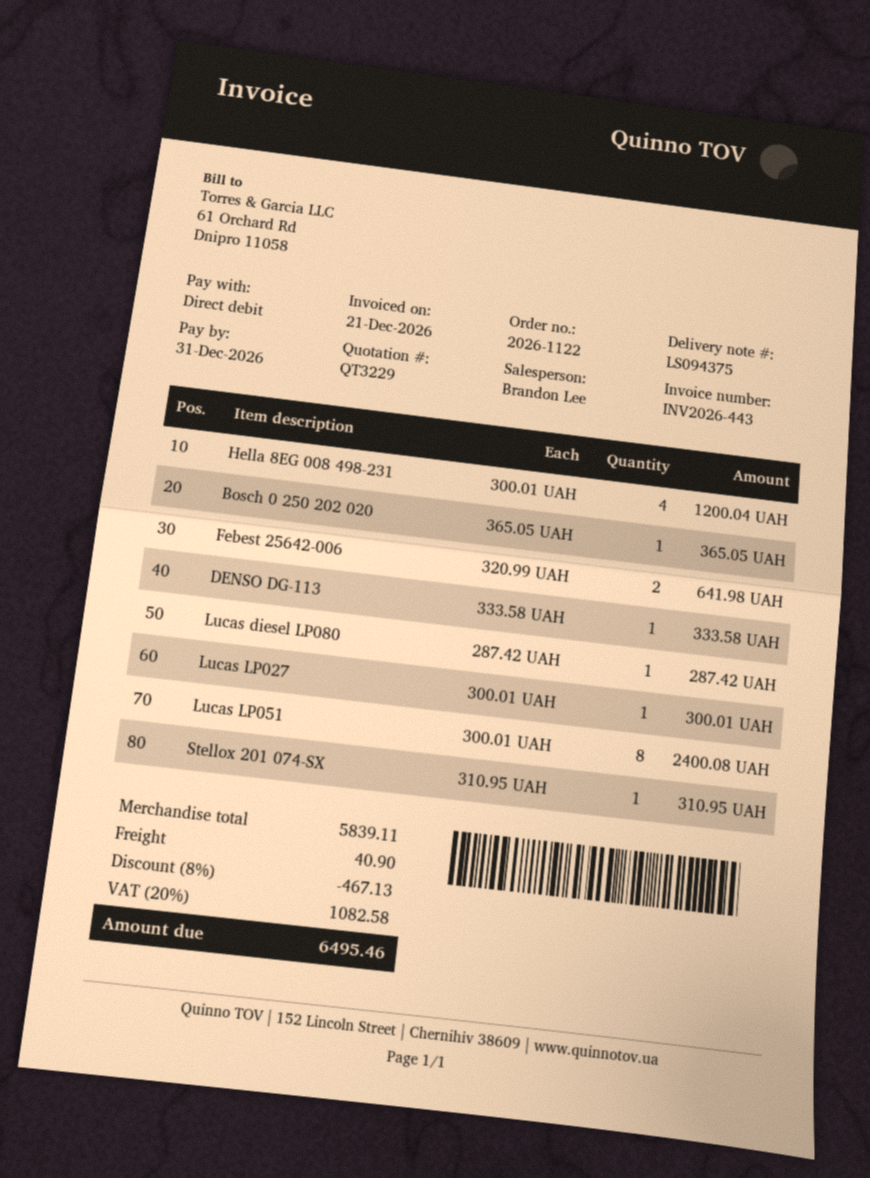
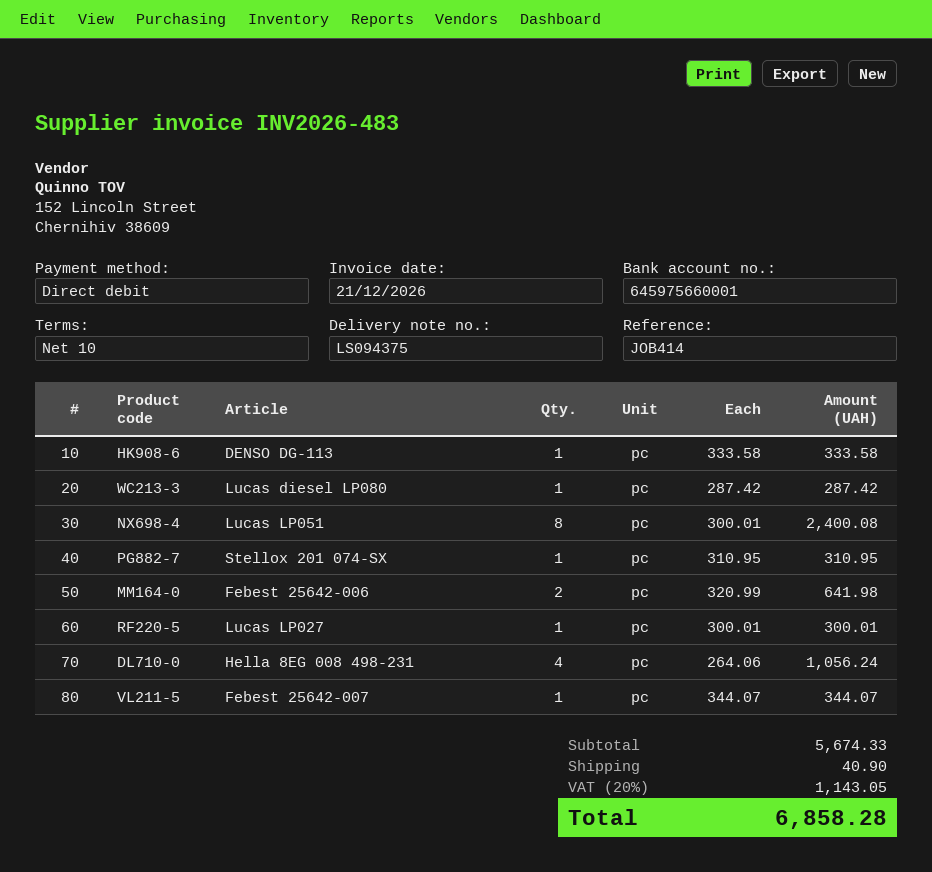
invoice number: INV2026-443 -> INV2026-483
Hella 8EG 008 498-231: 4 x 300.01 = 1200.04 -> 4 x 264.06 = 1056.24
Bosch 0 250 202 020: 1 x 365.05 = 365.05 -> none
Febest 25642-007: none -> 1 x 344.07 = 344.07
subtotal: 5839.11 -> 5674.33
discount: 8% = 467.13 -> none
tax: 20% = 1082.58 -> 20% = 1143.05
total: 6495.46 -> 6858.28

